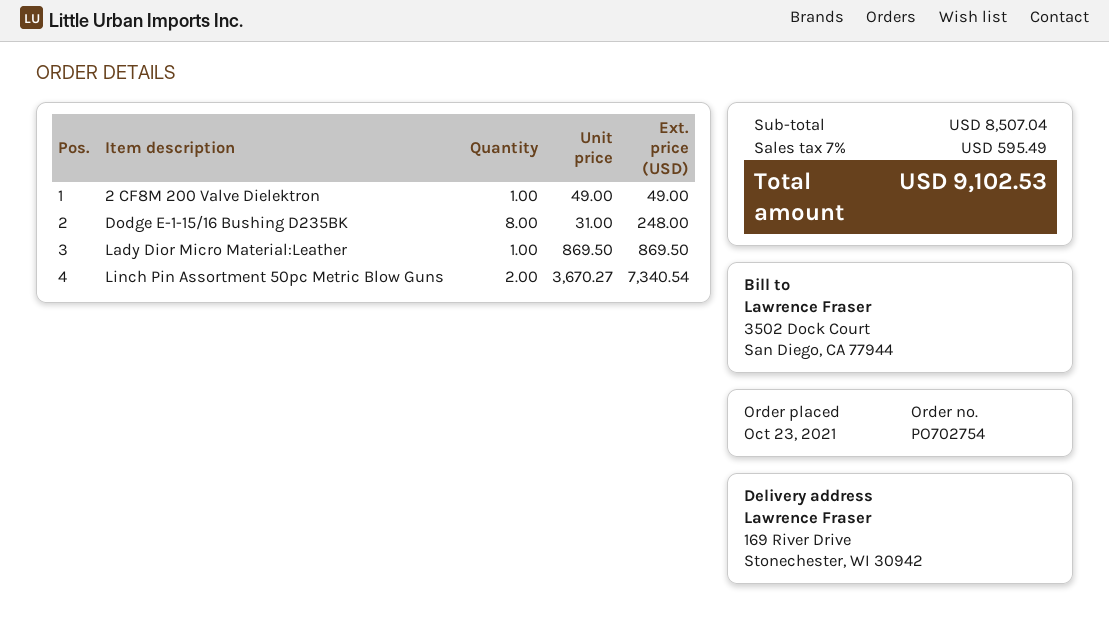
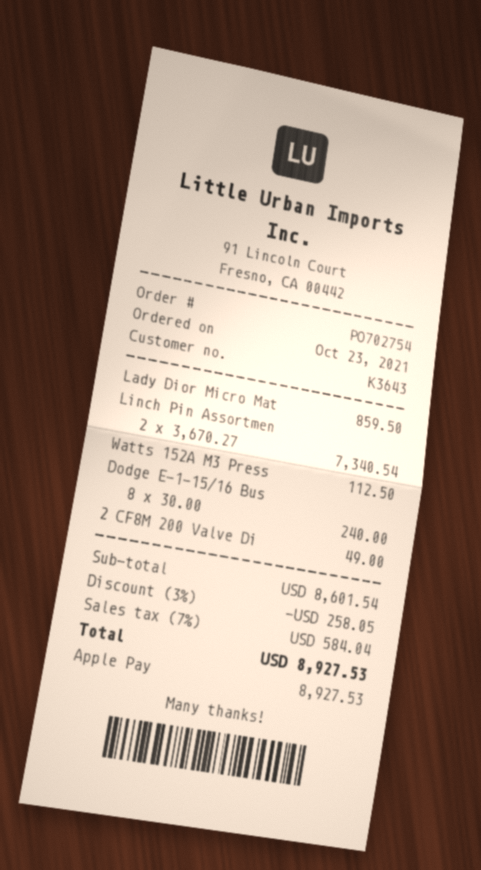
Dodge E-1-15/16 Bushing D235BK: 8 x 31.00 = 248.00 -> 8 x 30.00 = 240.00
Lady Dior Micro Material:Leather: 1 x 869.50 = 869.50 -> 1 x 859.50 = 859.50
Watts 152A M3 Press: none -> 1 x 112.50 = 112.50
subtotal: 8507.04 -> 8601.54
discount: none -> 3% = 258.05
tax: 7% = 595.49 -> 7% = 584.04
total: 9102.53 -> 8927.53

